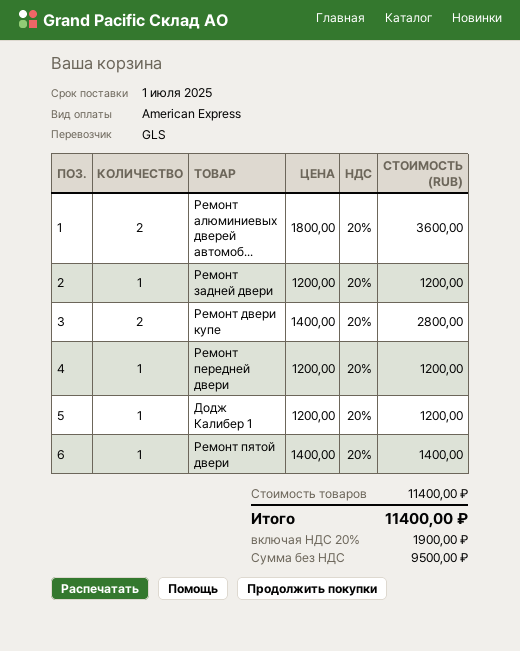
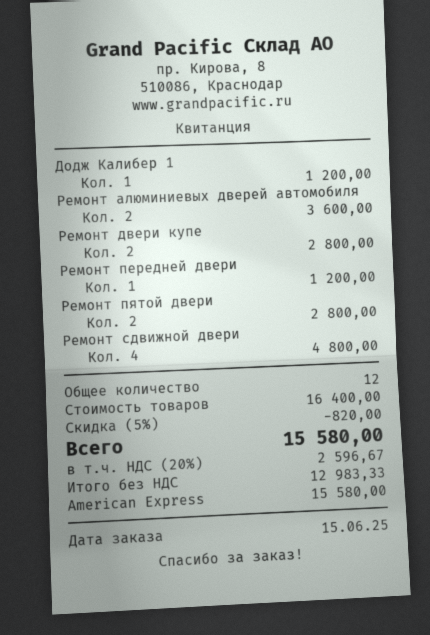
Ремонт задней двери: 1 for 1200.00 -> none
Ремонт пятой двери: 1 for 1400.00 -> 2 for 2800.00
Ремонт сдвижной двери: none -> 4 for 4800.00
subtotal: 11400.00 -> 16400.00
discount: none -> 5% = 820.00
net: 9500.00 -> 12983.33
tax: 20% = 1900.00 -> 20% = 2596.67
total: 11400.00 -> 15580.00

